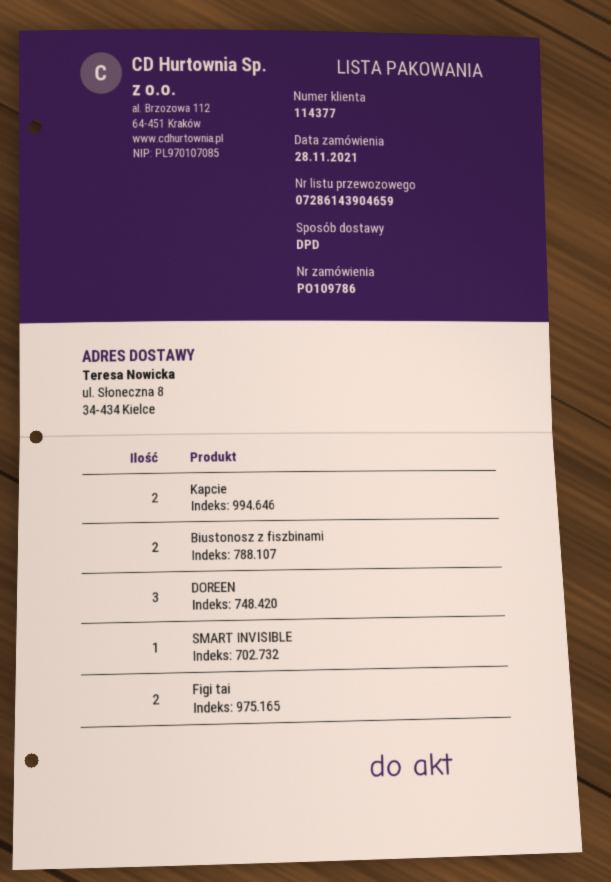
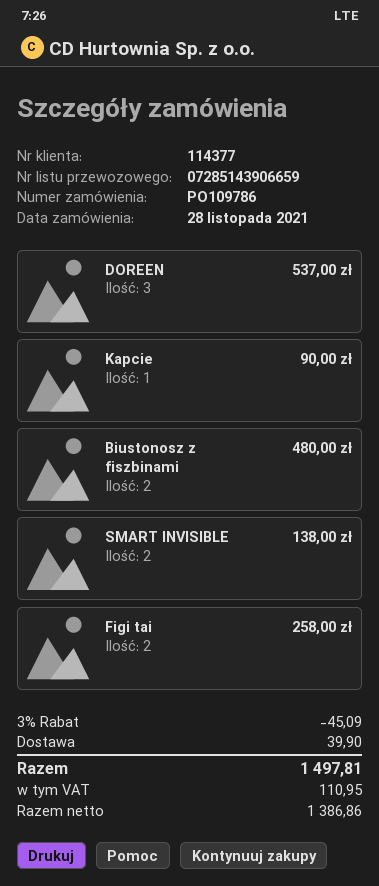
tracking number: 07286143904659 -> 07285143906659
Kapcie: 2 -> 1
SMART INVISIBLE: 1 -> 2

